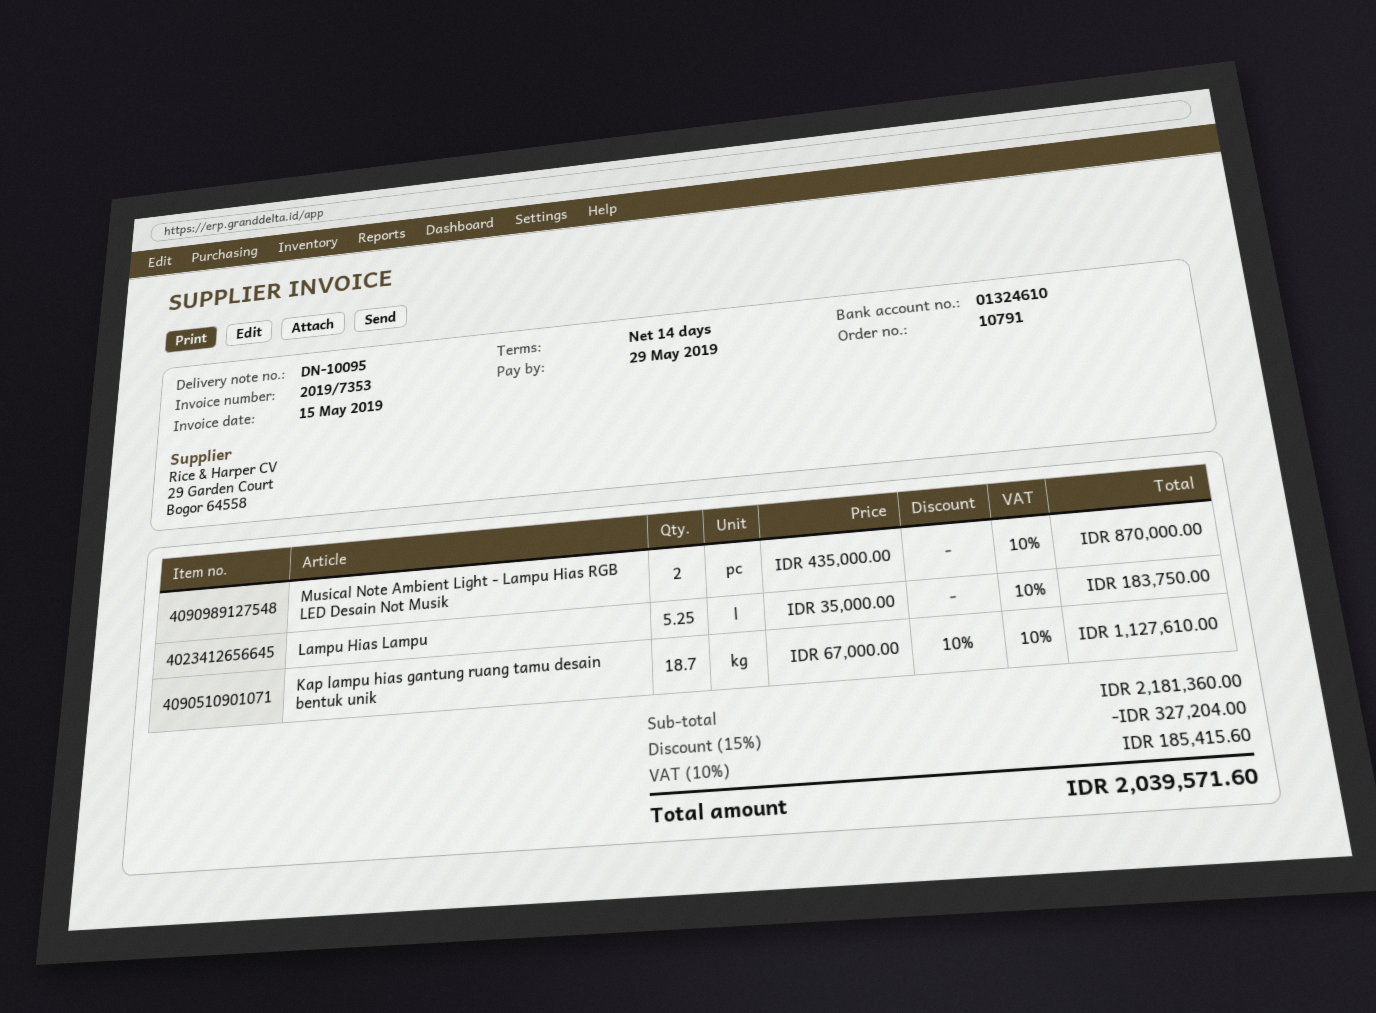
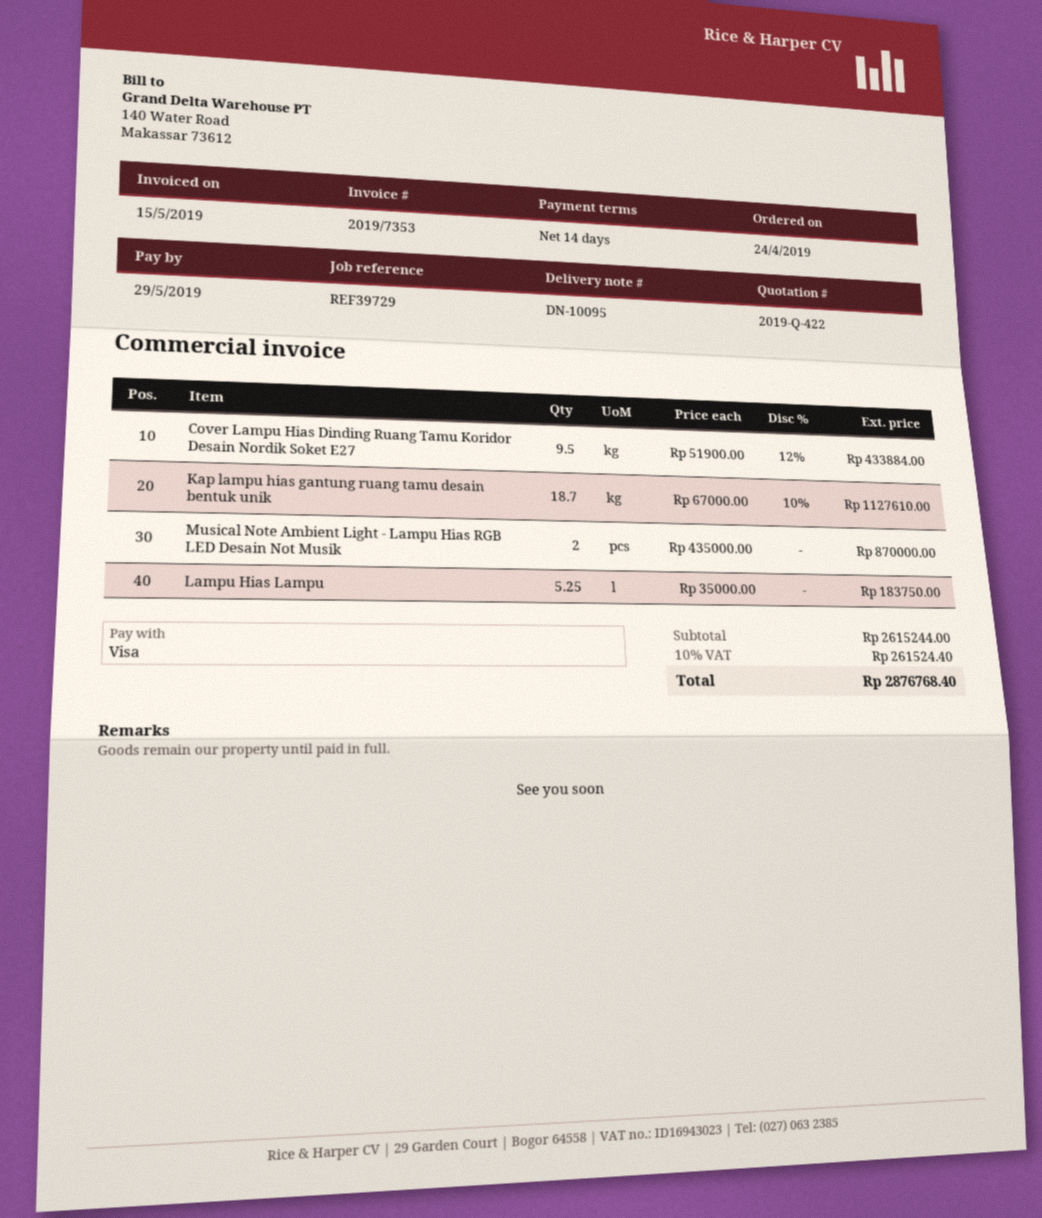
Cover Lampu Hias Dinding Ruang Tamu Koridor Desain Nordik Soket E27: none -> 9.5 x 51900.00 - 12% = 433884.00
subtotal: 2181360.00 -> 2615244.00
discount: 15% = 327204.00 -> none
tax: 10% = 185415.60 -> 10% = 261524.40
total: 2039571.60 -> 2876768.40

